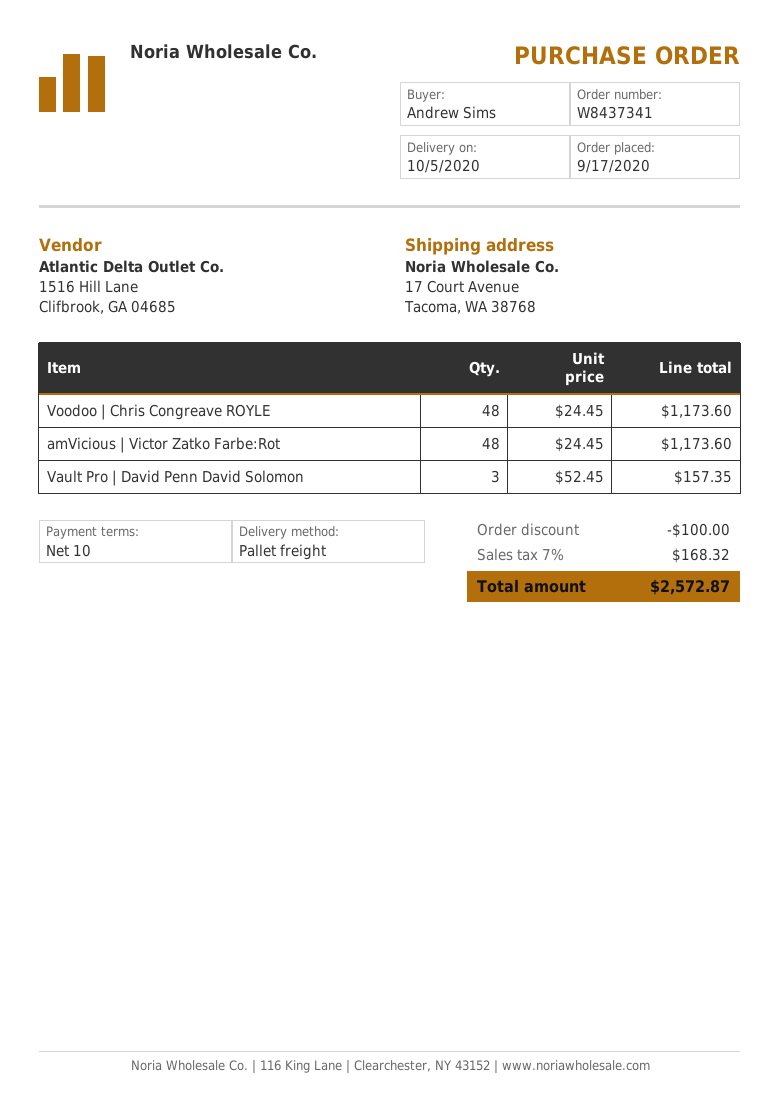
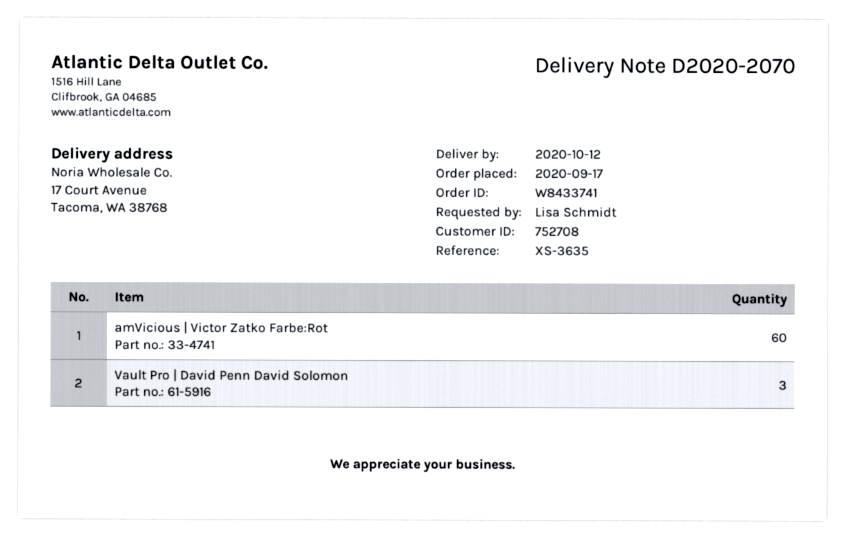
order number: W8437341 -> W8433741
delivery date: 2020-10-05 -> 2020-10-12
ordered by: Andrew Sims -> Lisa Schmidt
Voodoo | Chris Congreave ROYLE: 48 -> none
amVicious | Victor Zatko Farbe:Rot: 48 -> 60

